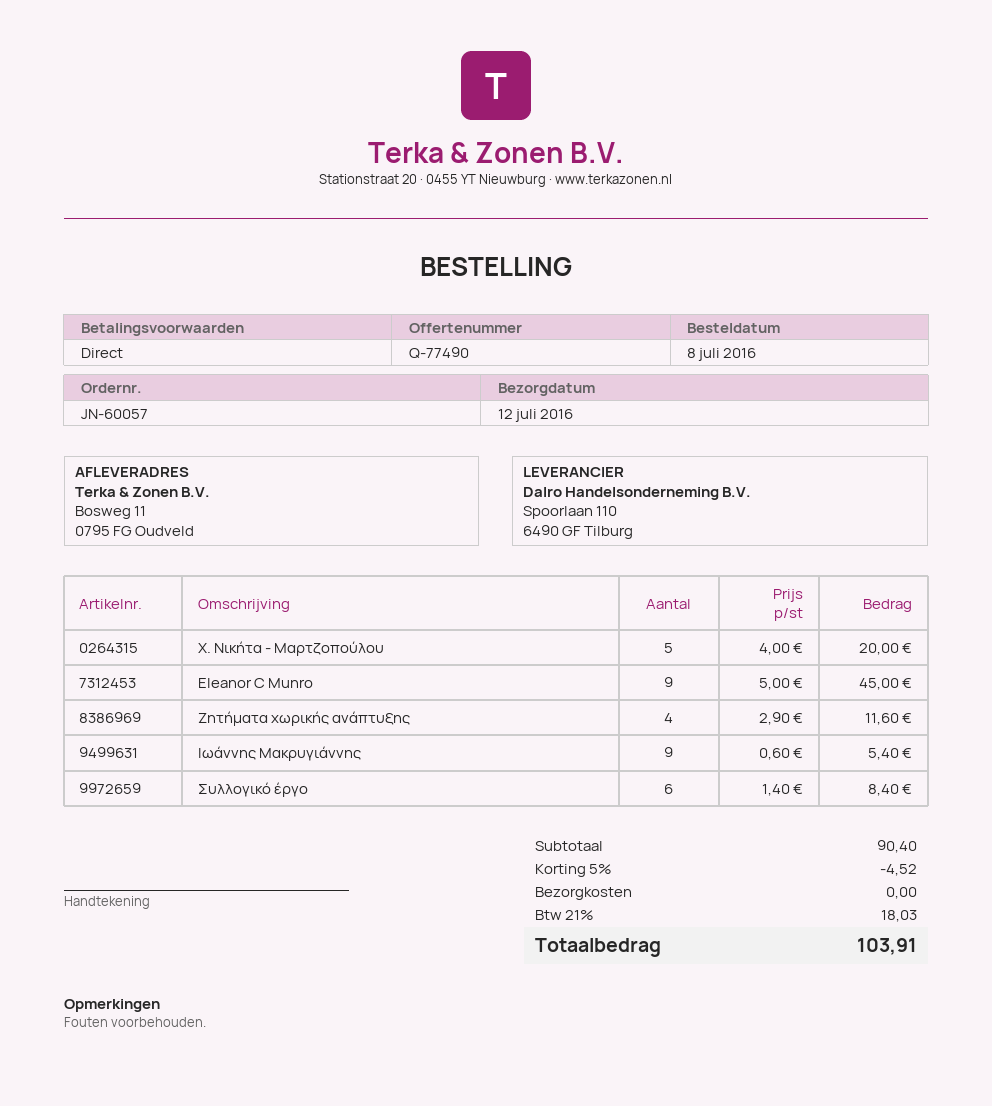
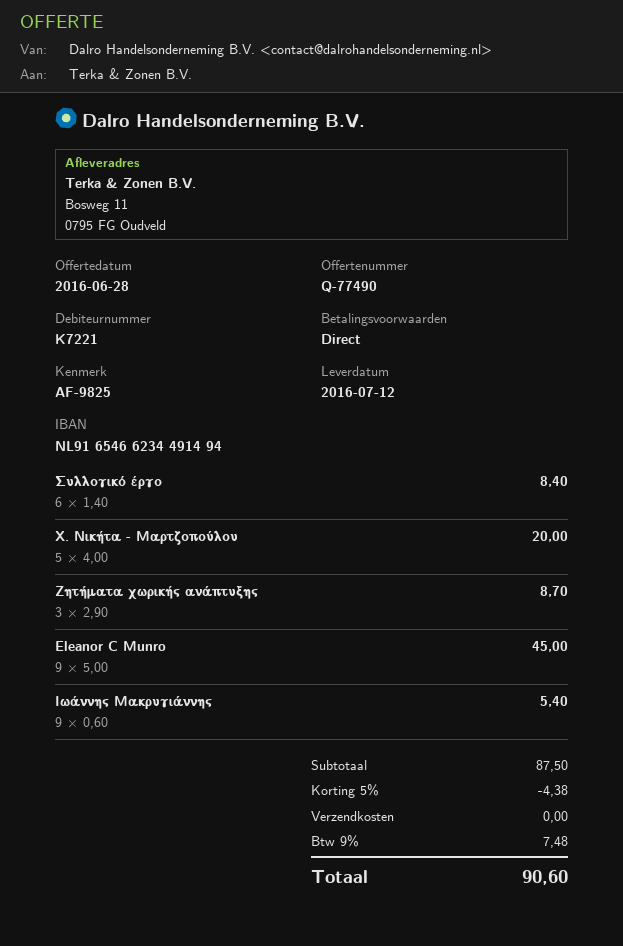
Ζητήματα χωρικής ανάπτυξης: 4 x 2.90 = 11.60 -> 3 x 2.90 = 8.70
subtotal: 90.40 -> 87.50
discount: 5% = 4.52 -> 5% = 4.38
tax: 21% = 18.03 -> 9% = 7.48
total: 103.91 -> 90.60

